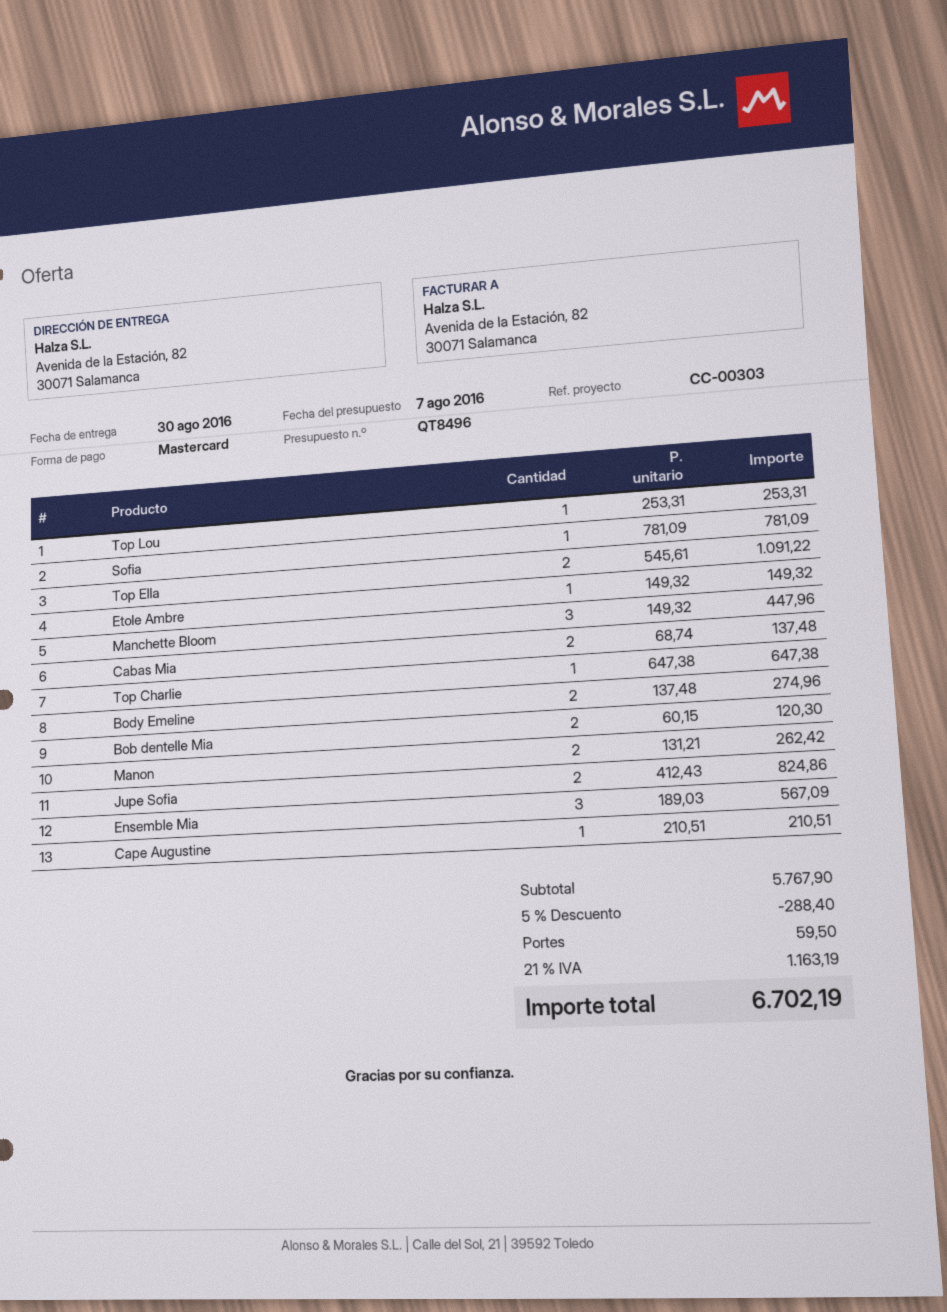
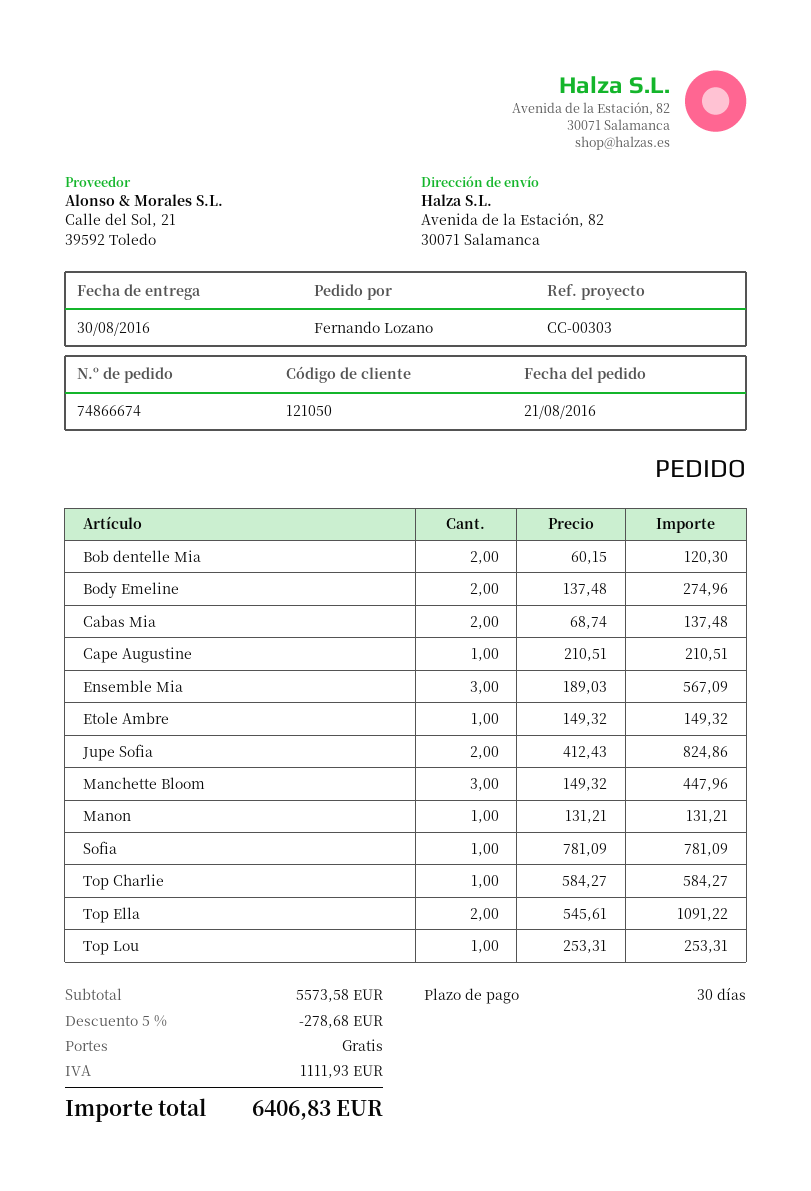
Top Charlie: 1 x 647.38 = 647.38 -> 1 x 584.27 = 584.27
Manon: 2 x 131.21 = 262.42 -> 1 x 131.21 = 131.21
subtotal: 5767.90 -> 5573.58
discount: 5% = 288.40 -> 5% = 278.68
shipping: 59.50 -> 0.00
tax: 1163.19 -> 1111.93
total: 6702.19 -> 6406.83

